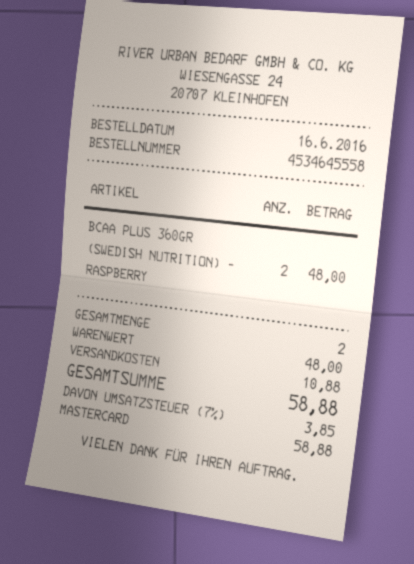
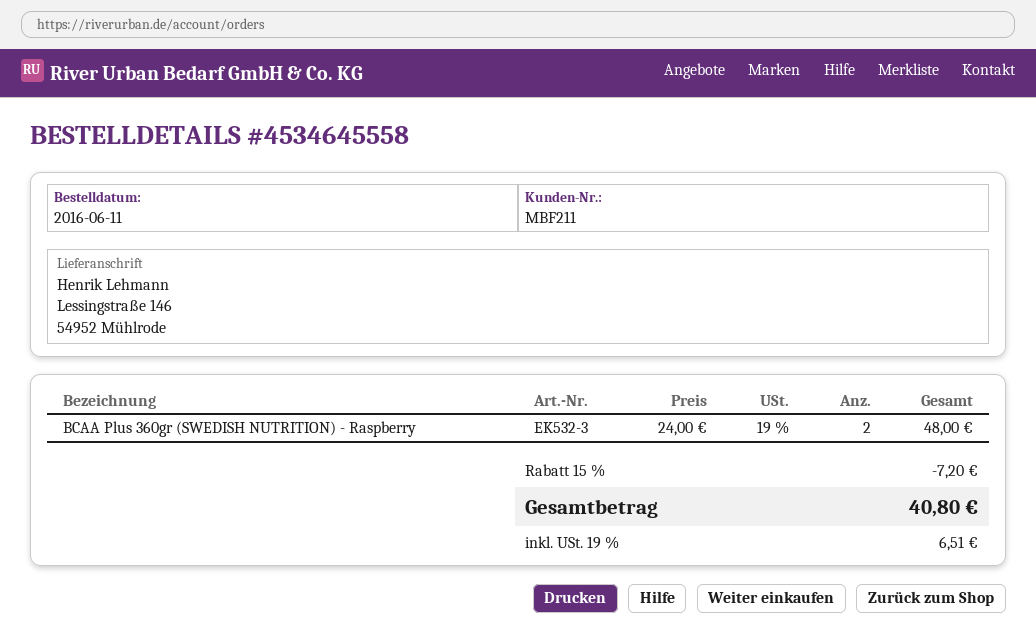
order date: 2016-06-16 -> 2016-06-11
discount: none -> 15% = 7.20
shipping: 10.88 -> none
tax: 7% = 3.85 -> 19% = 6.51
total: 58.88 -> 40.80

